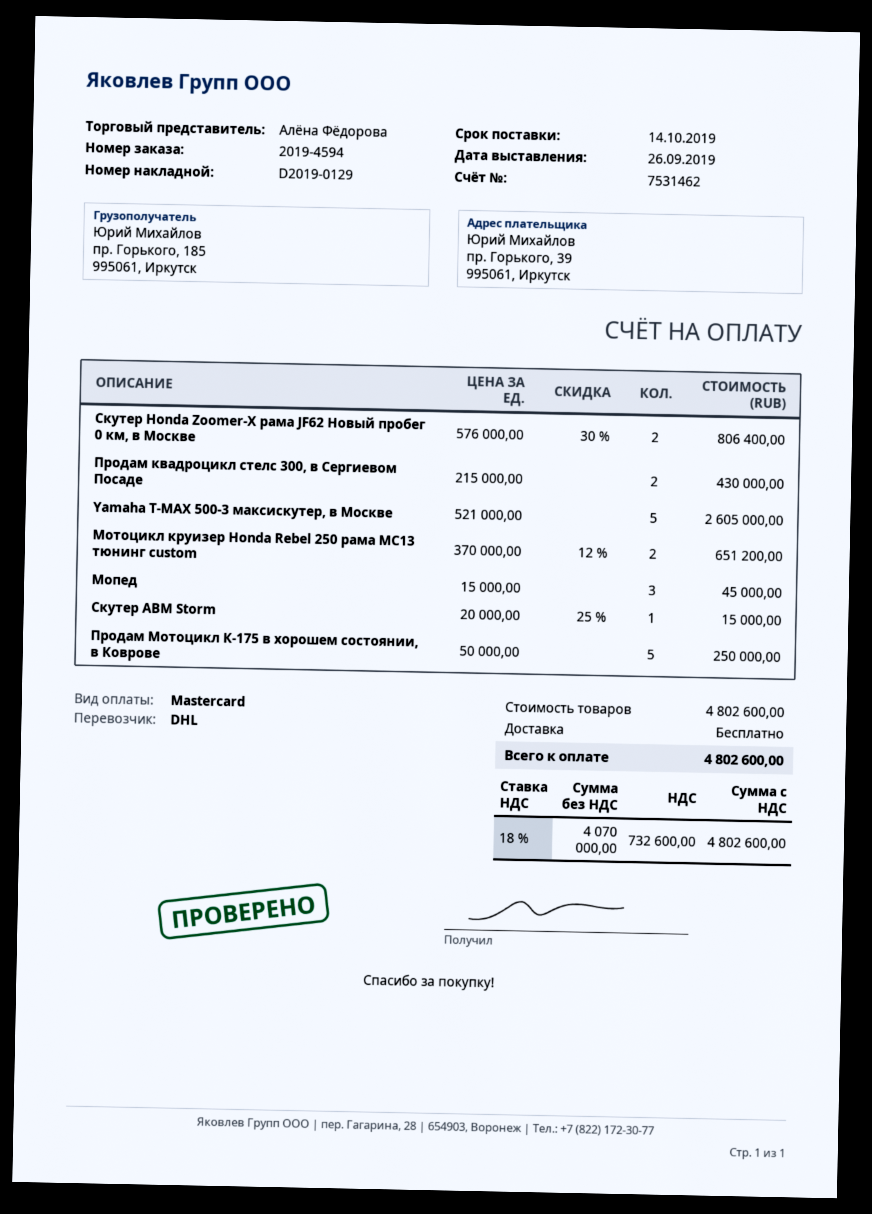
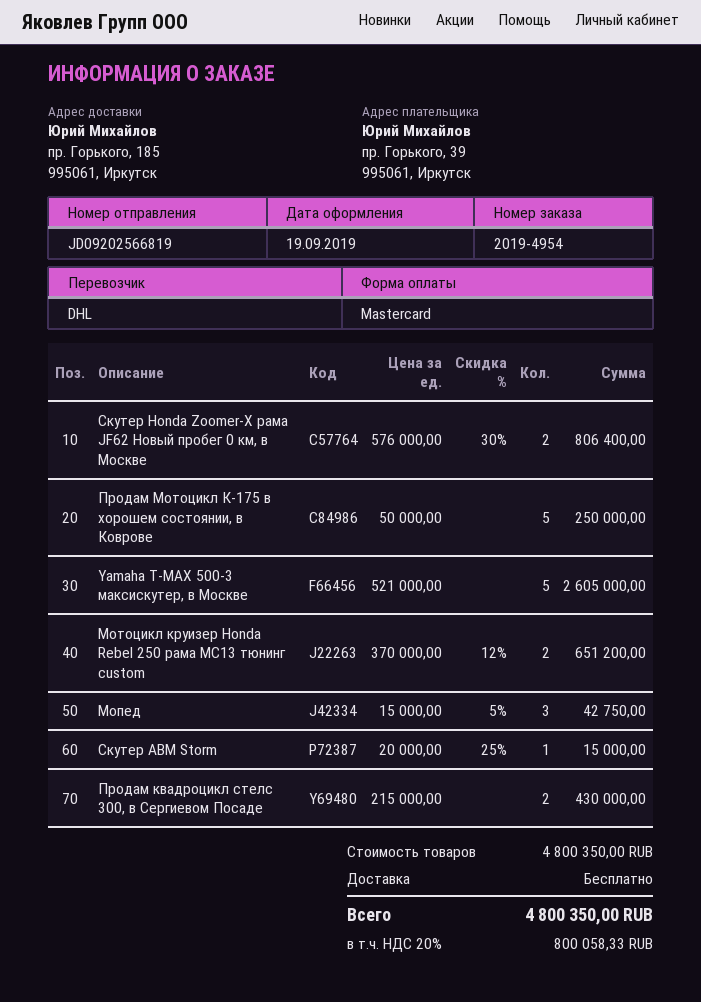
order number: 2019-4594 -> 2019-4954
Мопед: 3 x 15000.00 = 45000.00 -> 3 x 15000.00 - 5% = 42750.00
subtotal: 4802600.00 -> 4800350.00
tax: 18% = 732600.00 -> 20% = 800058.33
total: 4802600.00 -> 4800350.00

